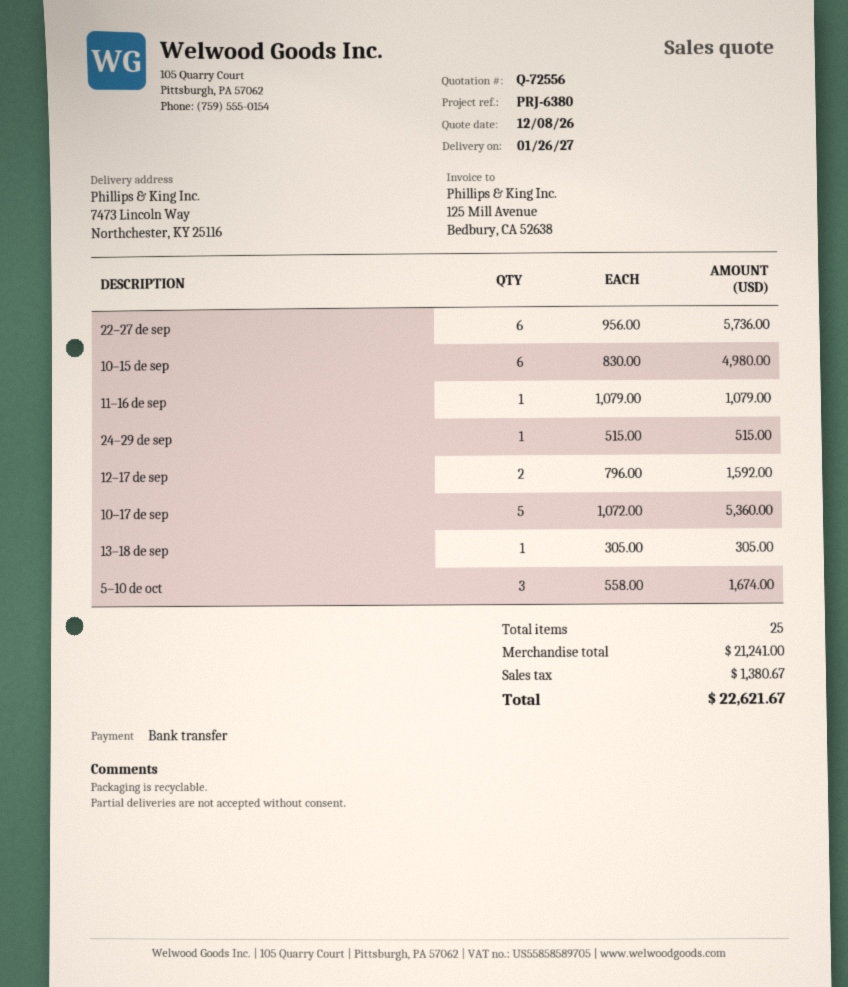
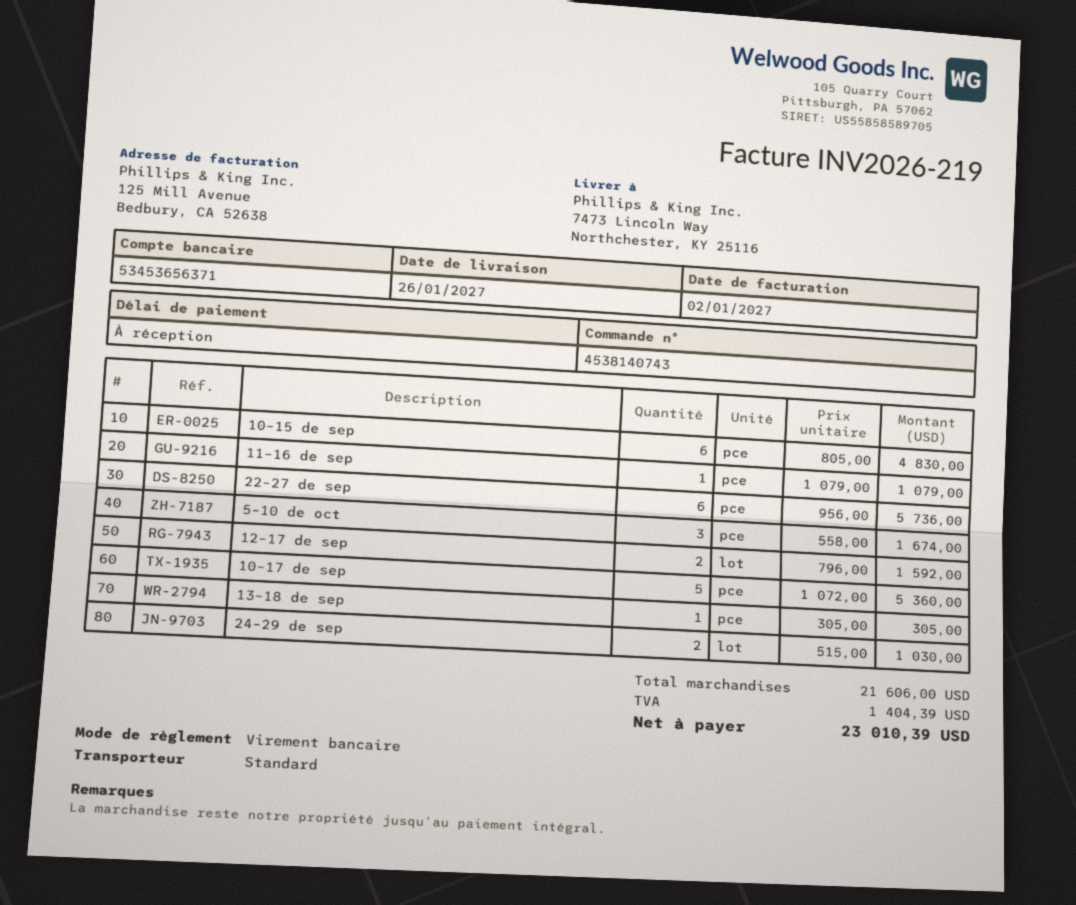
10–15 de sep: 6 x 830.00 = 4980.00 -> 6 x 805.00 = 4830.00
24–29 de sep: 1 x 515.00 = 515.00 -> 2 x 515.00 = 1030.00
subtotal: 21241.00 -> 21606.00
tax: 1380.67 -> 1404.39
total: 22621.67 -> 23010.39

